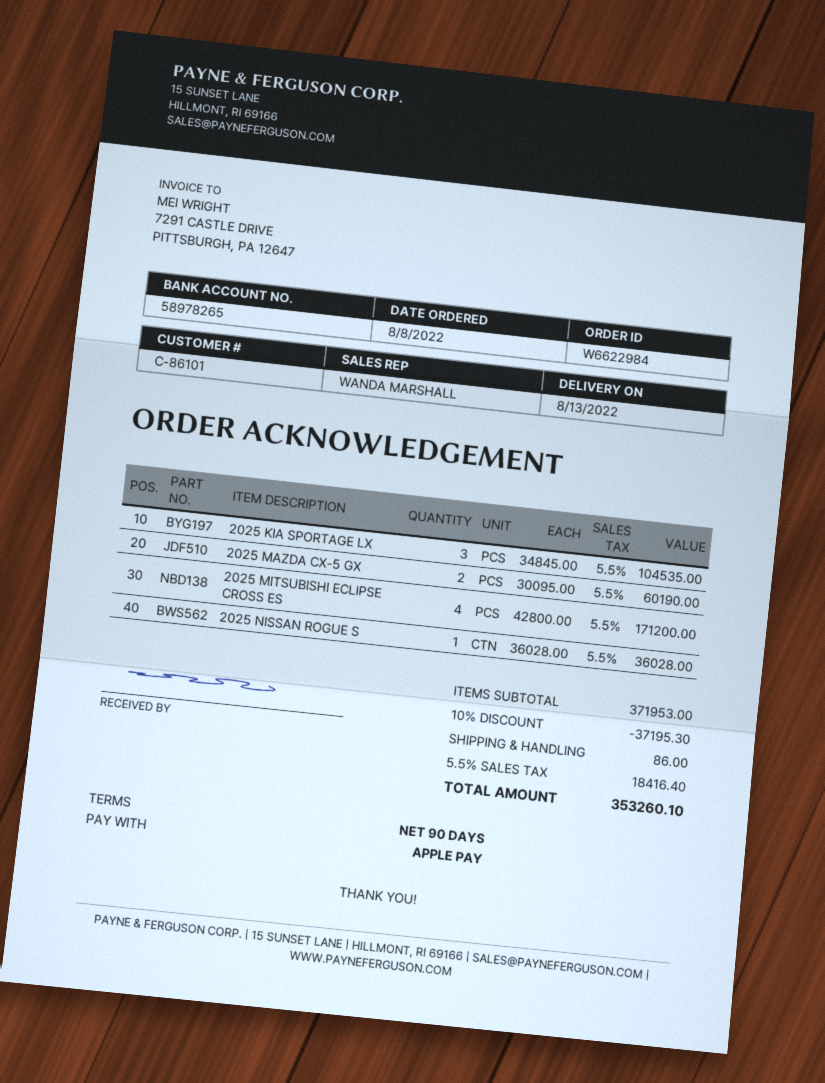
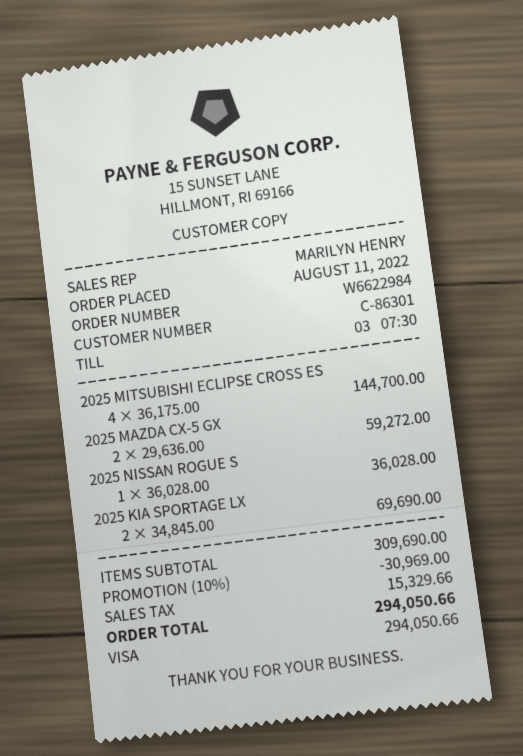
order date: 2022-08-08 -> 2022-08-11
customer number: C-86101 -> C-86301
sales rep: WANDA MARSHALL -> MARILYN HENRY
payment method: Apple Pay -> Visa
2025 KIA SPORTAGE LX: 3 x 34845.00 = 104535.00 -> 2 x 34845.00 = 69690.00
2025 MAZDA CX-5 GX: 2 x 30095.00 = 60190.00 -> 2 x 29636.00 = 59272.00
2025 MITSUBISHI ECLIPSE CROSS ES: 4 x 42800.00 = 171200.00 -> 4 x 36175.00 = 144700.00
subtotal: 371953.00 -> 309690.00
discount: 10% = 37195.30 -> 10% = 30969.00
shipping: 86.00 -> none
tax: 18416.40 -> 15329.66
total: 353260.10 -> 294050.66

